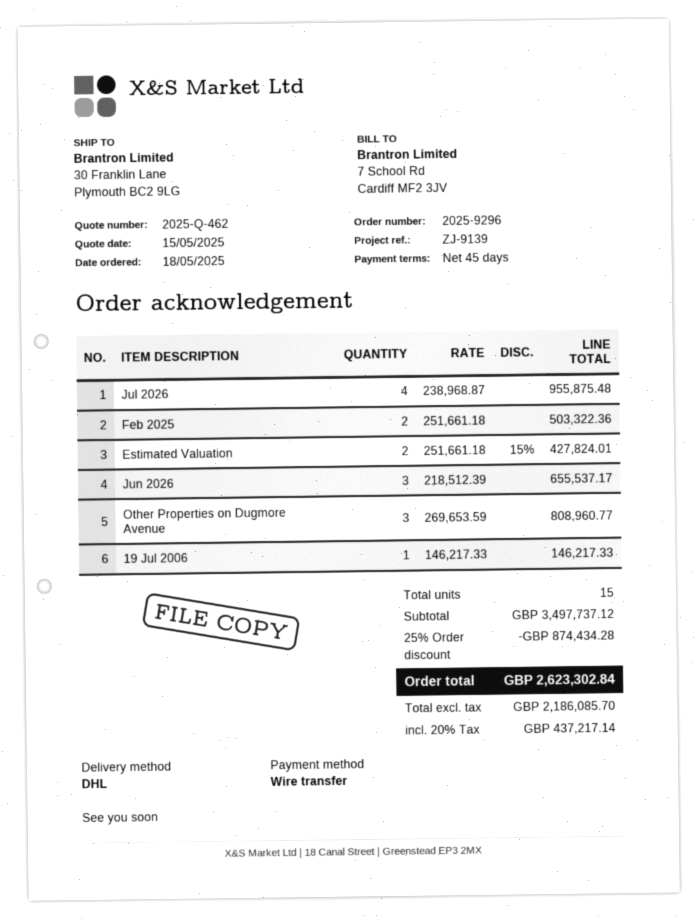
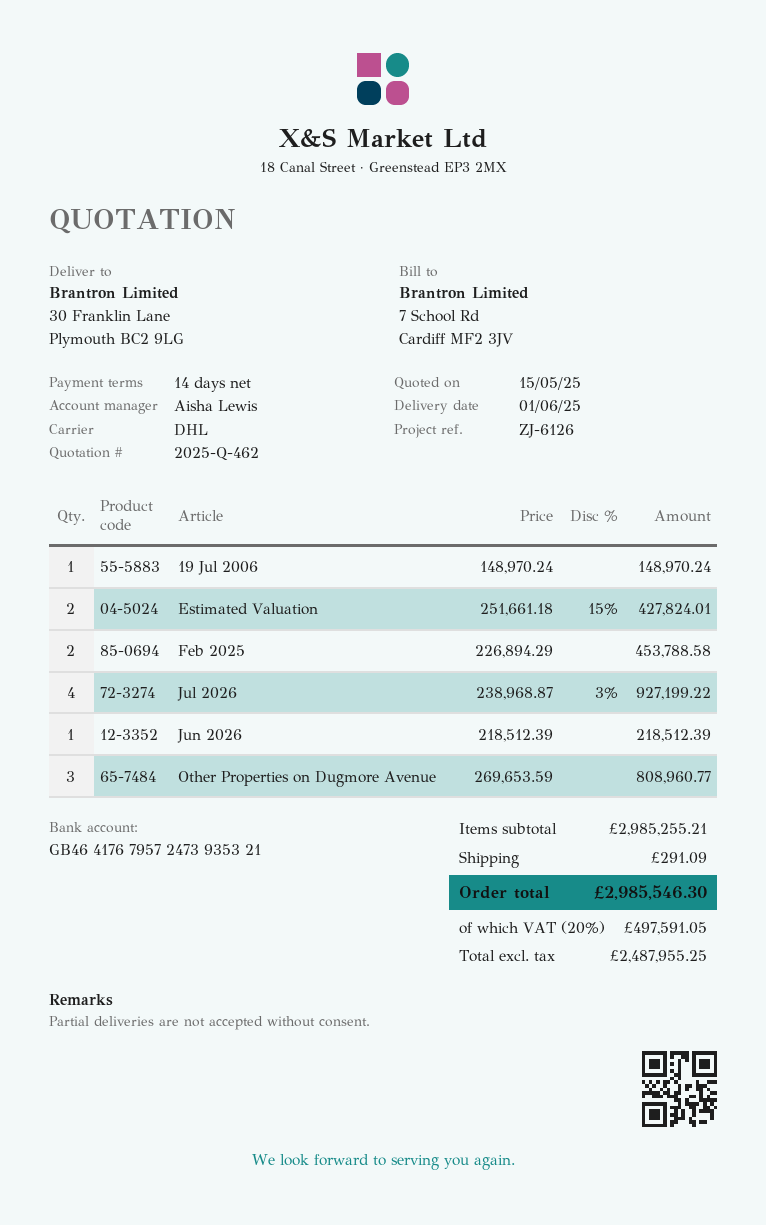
payment terms: 45 days -> 14 days
reference: ZJ-9139 -> ZJ-6126
Jul 2026: 4 x 238968.87 = 955875.48 -> 4 x 238968.87 - 3% = 927199.22
Feb 2025: 2 x 251661.18 = 503322.36 -> 2 x 226894.29 = 453788.58
Jun 2026: 3 x 218512.39 = 655537.17 -> 1 x 218512.39 = 218512.39
19 Jul 2006: 1 x 146217.33 = 146217.33 -> 1 x 148970.24 = 148970.24
subtotal: 3497737.12 -> 2985255.21
discount: 25% = 874434.28 -> none
shipping: none -> 291.09
net: 2186085.70 -> 2487955.25
tax: 20% = 437217.14 -> 20% = 497591.05
total: 2623302.84 -> 2985546.30

